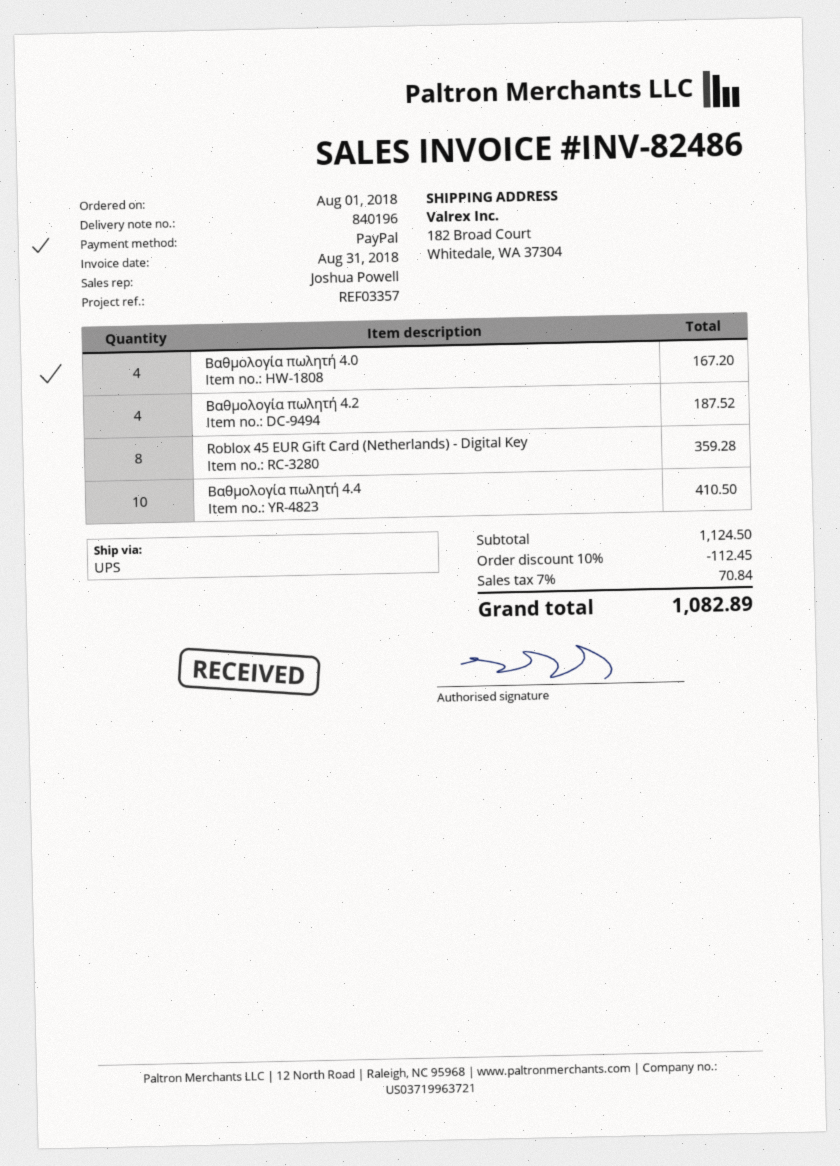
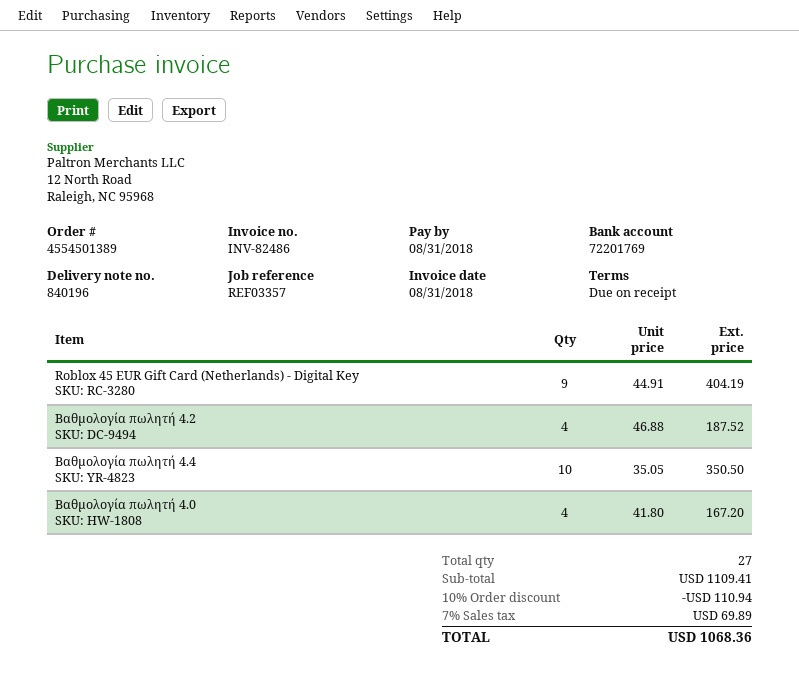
Roblox 45 EUR Gift Card (Netherlands) - Digital Key: 8 for 359.28 -> 9 for 404.19
Βαθμολογία πωλητή 4.4: 10 for 410.50 -> 10 for 350.50
subtotal: 1124.50 -> 1109.41
discount: 10% = 112.45 -> 10% = 110.94
tax: 7% = 70.84 -> 7% = 69.89
total: 1082.89 -> 1068.36

